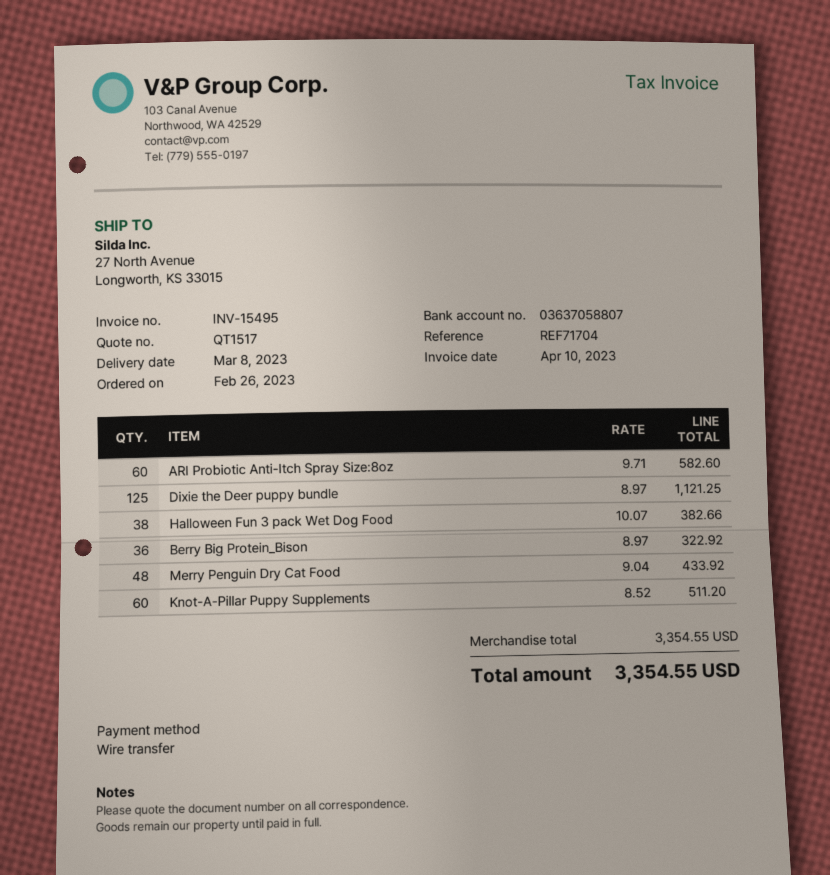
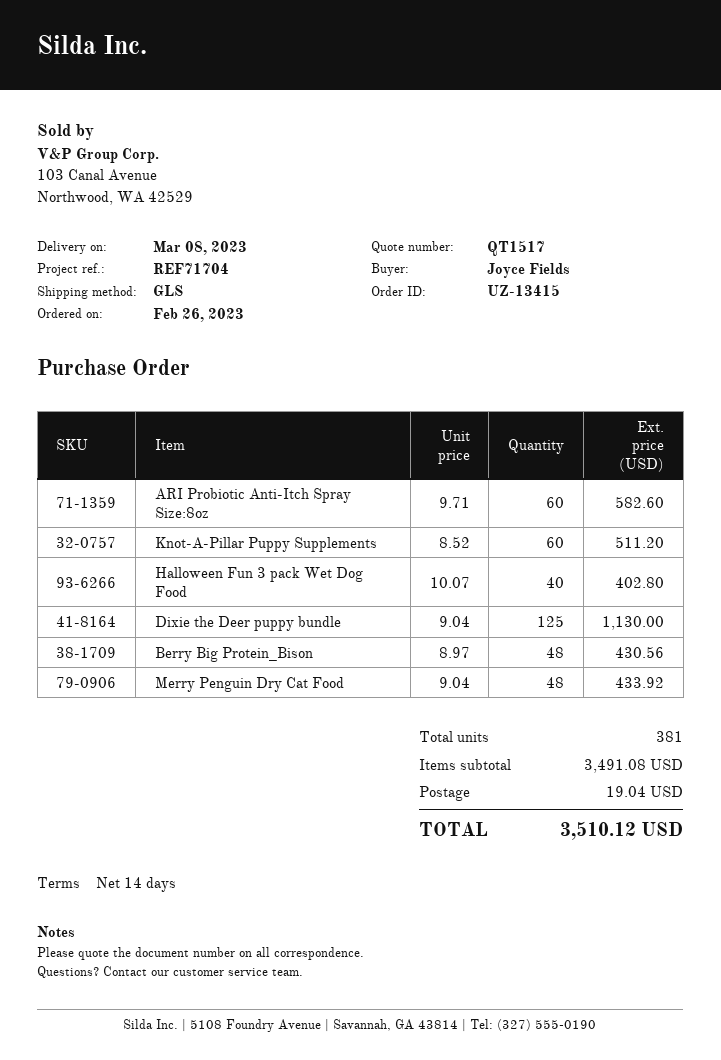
Dixie the Deer puppy bundle: 125 x 8.97 = 1121.25 -> 125 x 9.04 = 1130.00
Halloween Fun 3 pack Wet Dog Food: 38 x 10.07 = 382.66 -> 40 x 10.07 = 402.80
Berry Big Protein_Bison: 36 x 8.97 = 322.92 -> 48 x 8.97 = 430.56
subtotal: 3354.55 -> 3491.08
shipping: none -> 19.04
total: 3354.55 -> 3510.12

